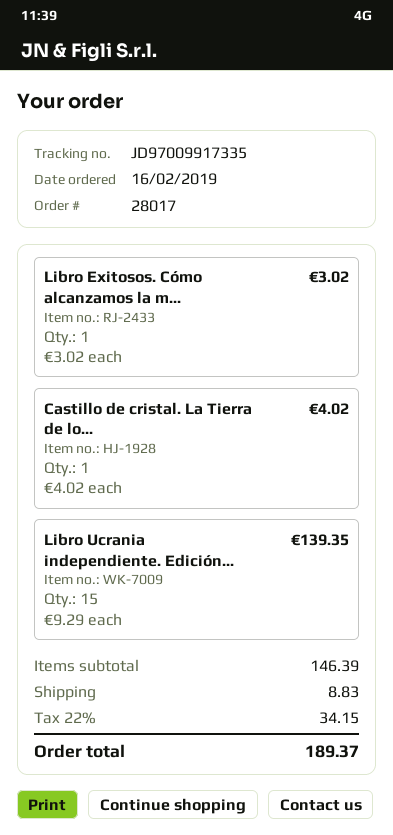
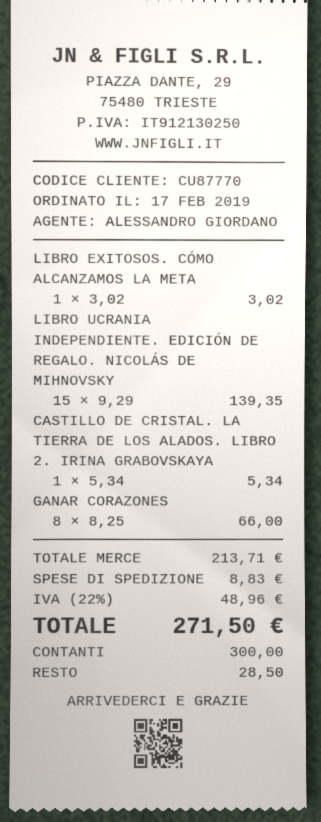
order date: 2019-02-16 -> 2019-02-17
Castillo de cristal. La Tierra de lo...: 1 x 4.02 = 4.02 -> 1 x 5.34 = 5.34
GANAR CORAZONES: none -> 8 x 8.25 = 66.00
subtotal: 146.39 -> 213.71
tax: 22% = 34.15 -> 22% = 48.96
total: 189.37 -> 271.50

